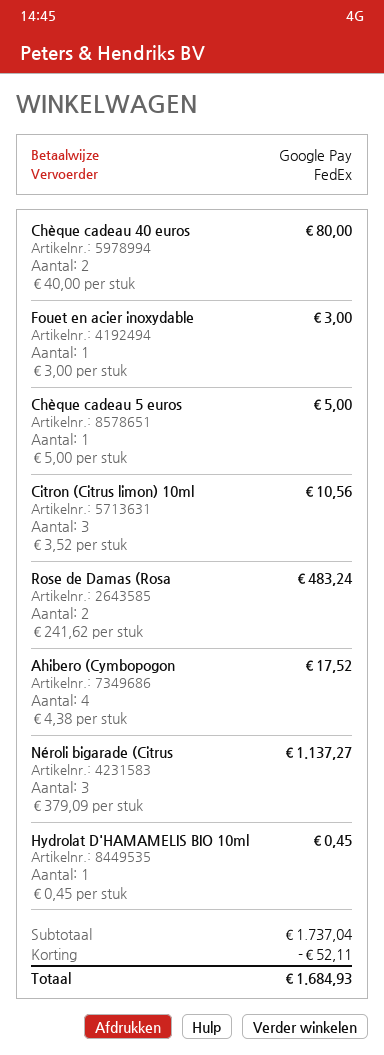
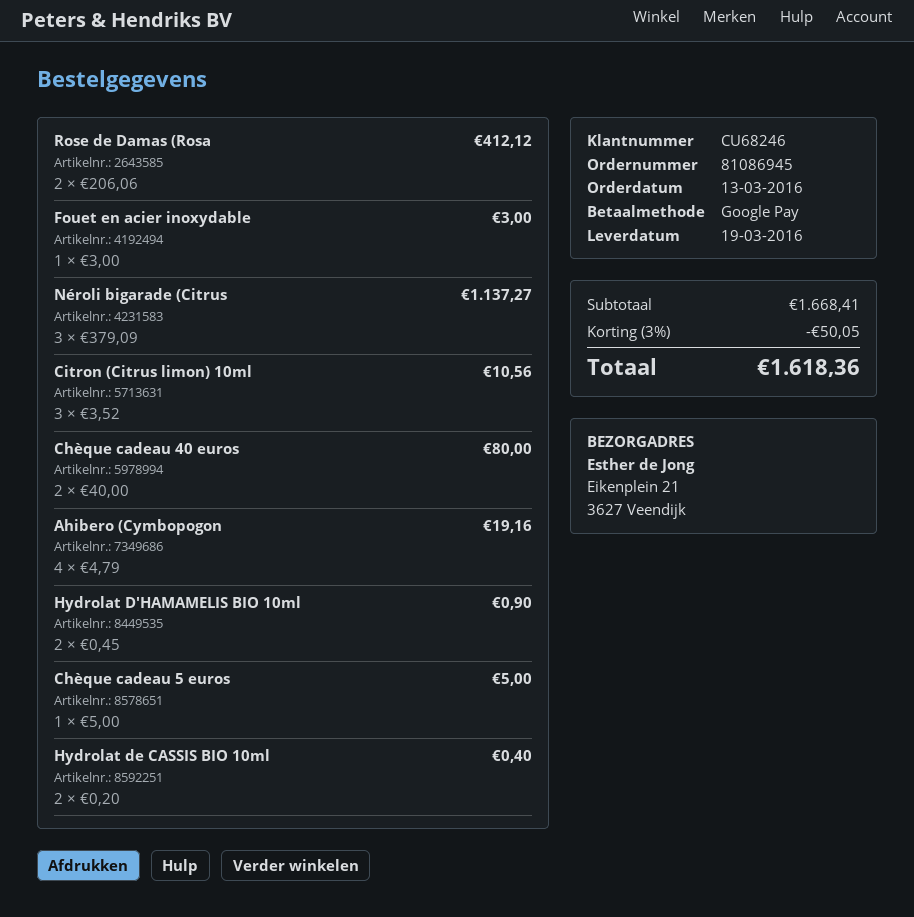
Rose de Damas (Rosa: 2 x 241.62 = 483.24 -> 2 x 206.06 = 412.12
Ahibero (Cymbopogon: 4 x 4.38 = 17.52 -> 4 x 4.79 = 19.16
Hydrolat D'HAMAMELIS BIO 10ml: 1 x 0.45 = 0.45 -> 2 x 0.45 = 0.90
Hydrolat de CASSIS BIO 10ml: none -> 2 x 0.20 = 0.40
subtotal: 1737.04 -> 1668.41
discount: 52.11 -> 50.05
total: 1684.93 -> 1618.36

